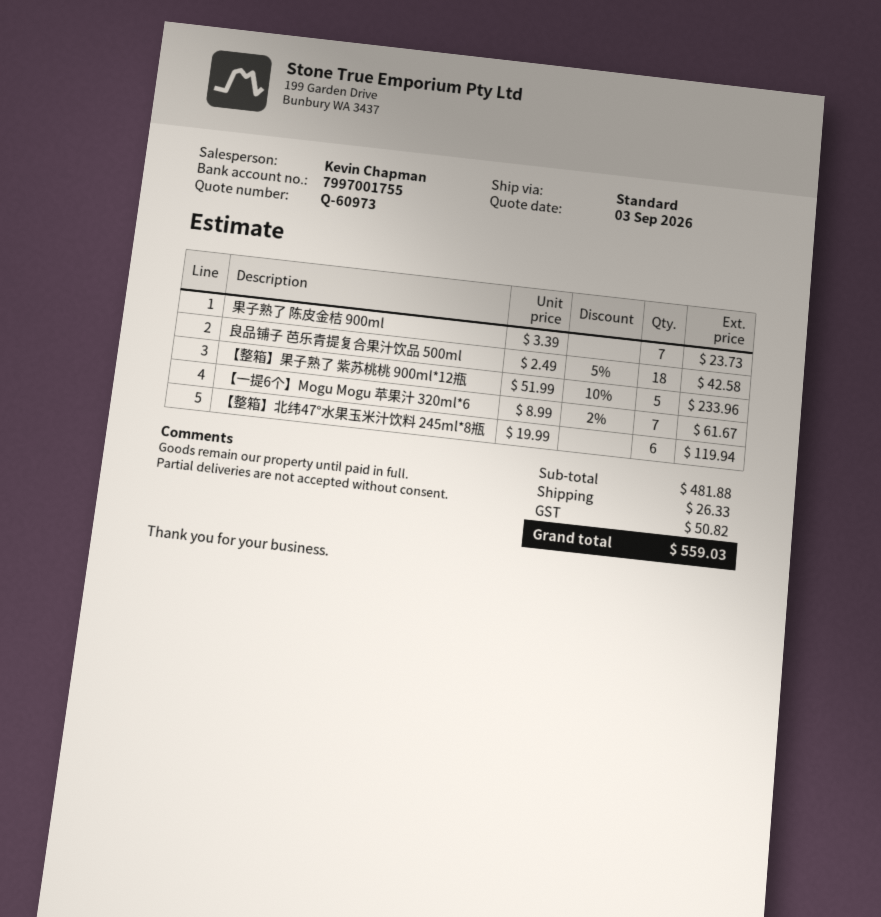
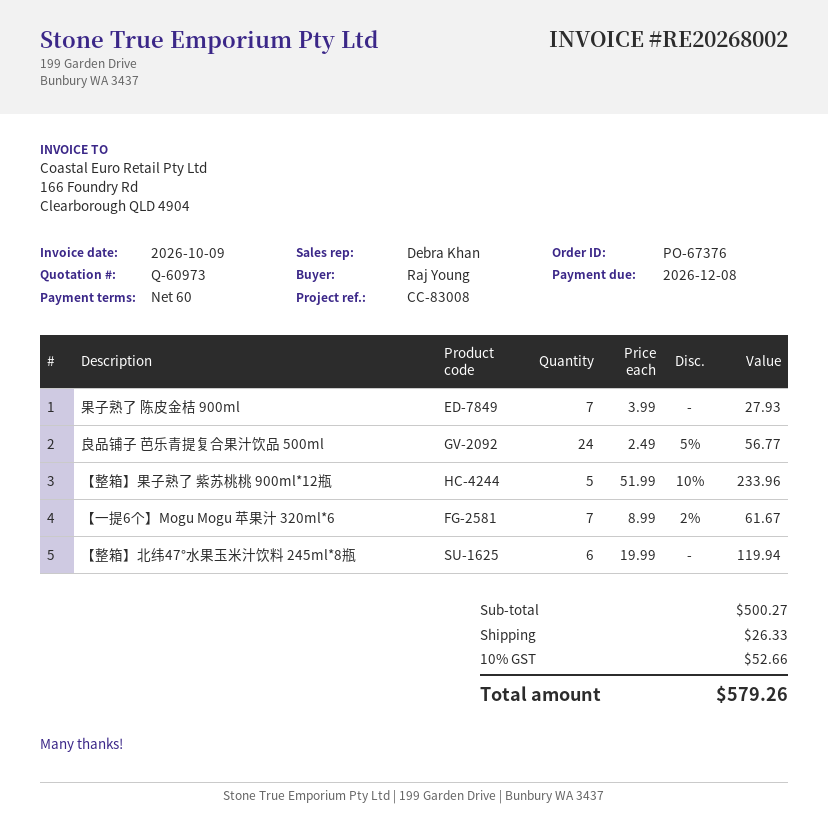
sales rep: Kevin Chapman -> Debra Khan
果子熟了 陈皮金桔 900ml: 7 x 3.39 = 23.73 -> 7 x 3.99 = 27.93
良品铺子 芭乐青提复合果汁饮品 500ml: 18 x 2.49 - 5% = 42.58 -> 24 x 2.49 - 5% = 56.77
subtotal: 481.88 -> 500.27
tax: 50.82 -> 52.66
total: 559.03 -> 579.26

